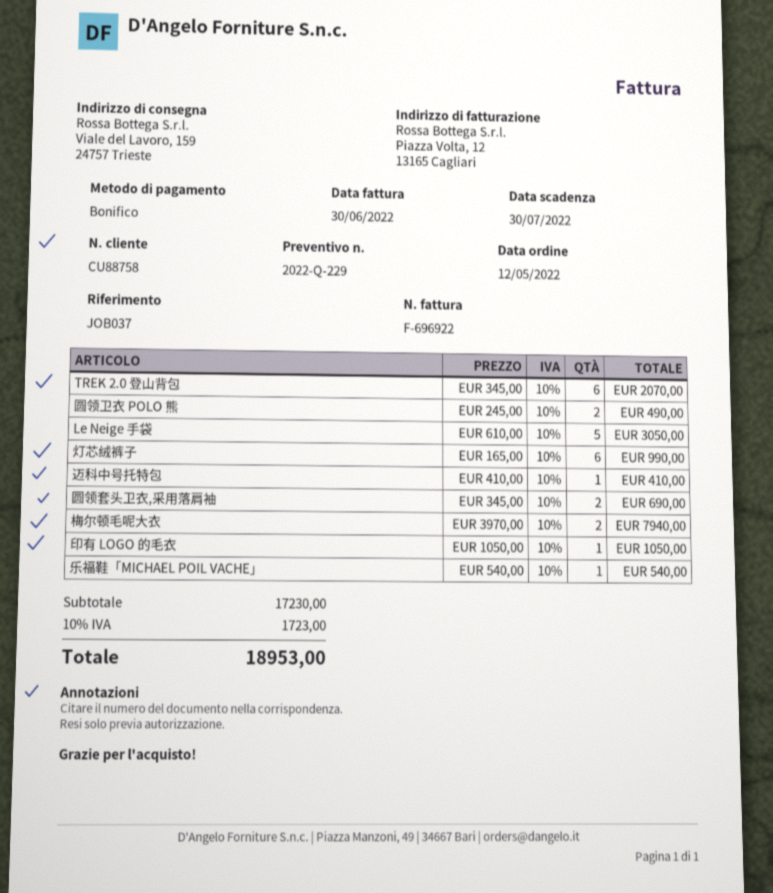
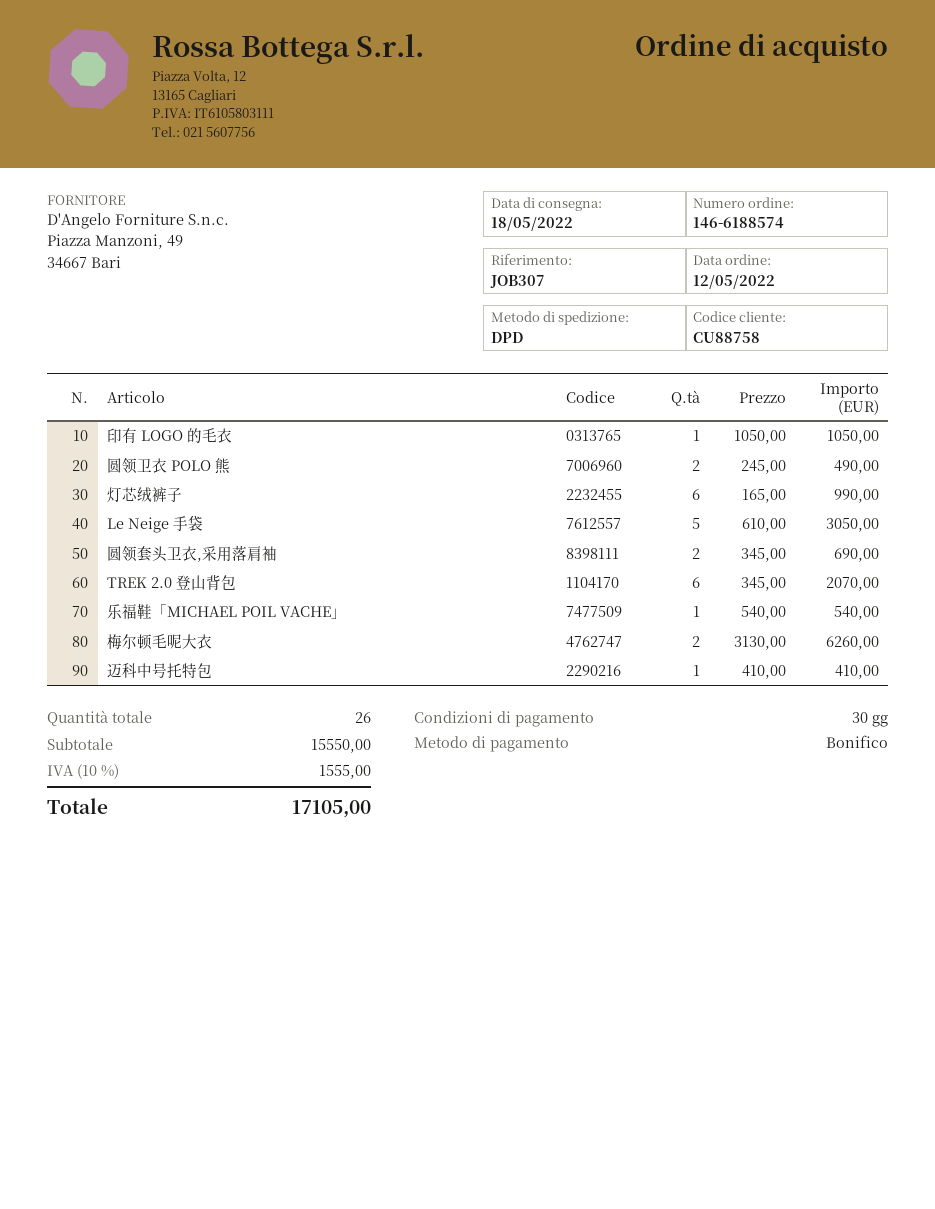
reference: JOB037 -> JOB307
梅尔顿毛呢大衣: 2 x 3970.00 = 7940.00 -> 2 x 3130.00 = 6260.00
subtotal: 17230.00 -> 15550.00
tax: 10% = 1723.00 -> 10% = 1555.00
total: 18953.00 -> 17105.00

